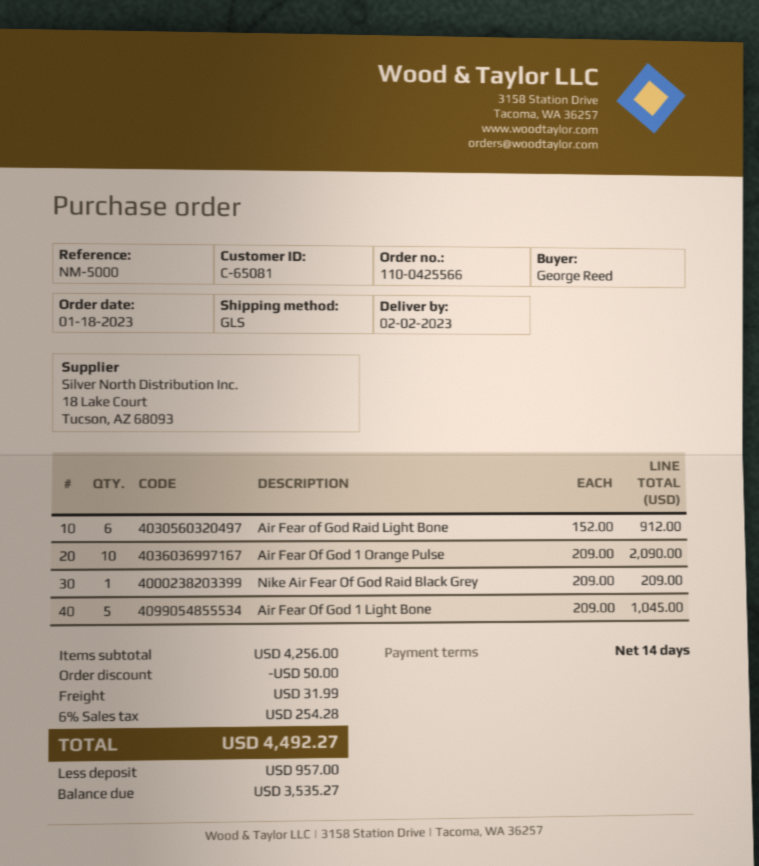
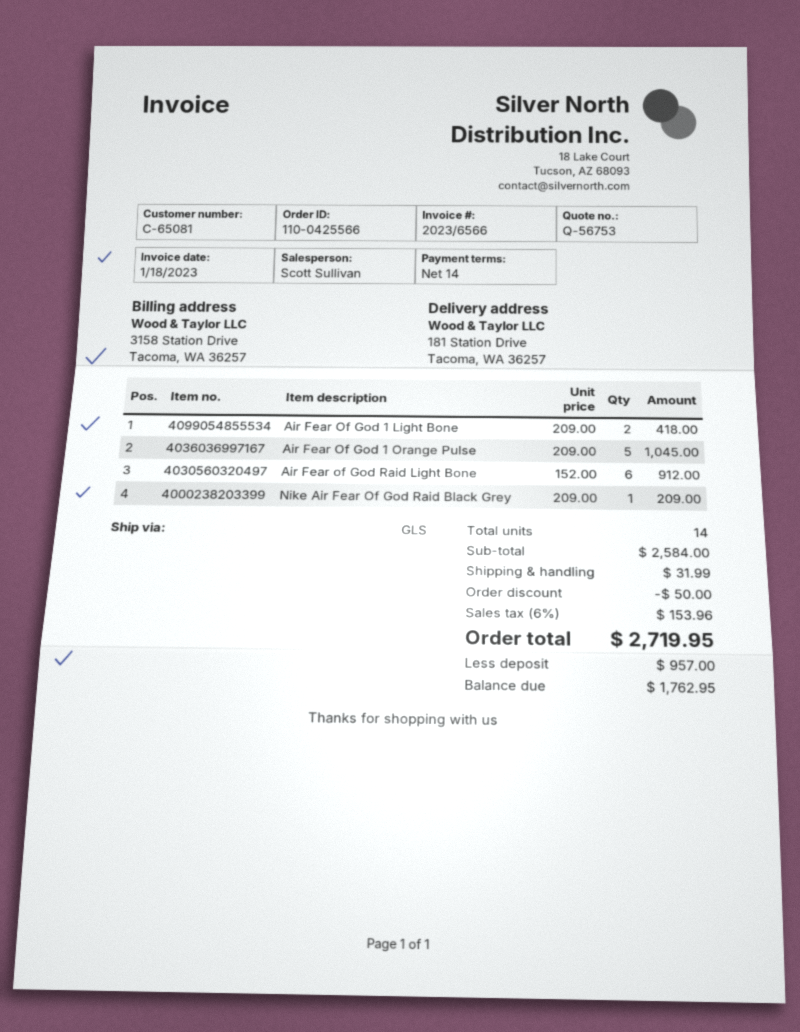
Air Fear Of God 1 Orange Pulse: 10 x 209.00 = 2090.00 -> 5 x 209.00 = 1045.00
Air Fear Of God 1 Light Bone: 5 x 209.00 = 1045.00 -> 2 x 209.00 = 418.00
subtotal: 4256.00 -> 2584.00
tax: 6% = 254.28 -> 6% = 153.96
total: 4492.27 -> 2719.95
balance: 3535.27 -> 1762.95

